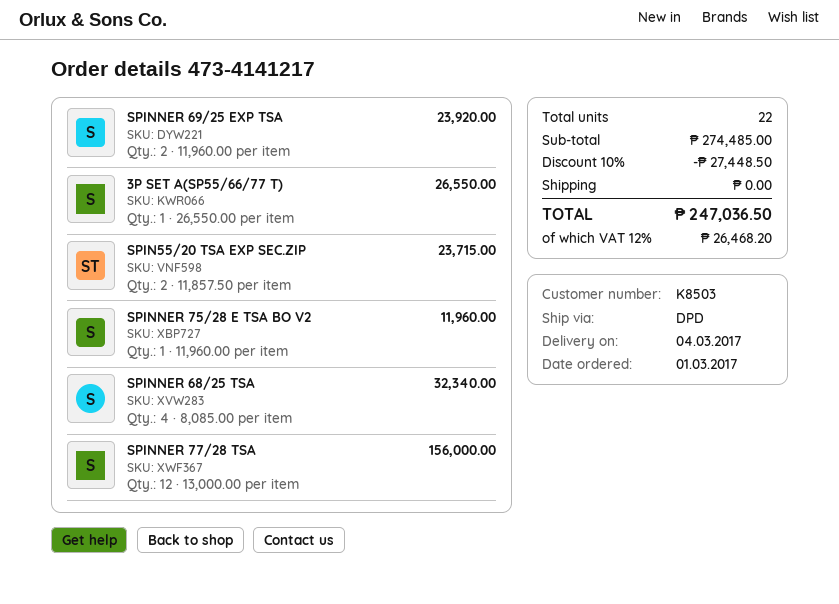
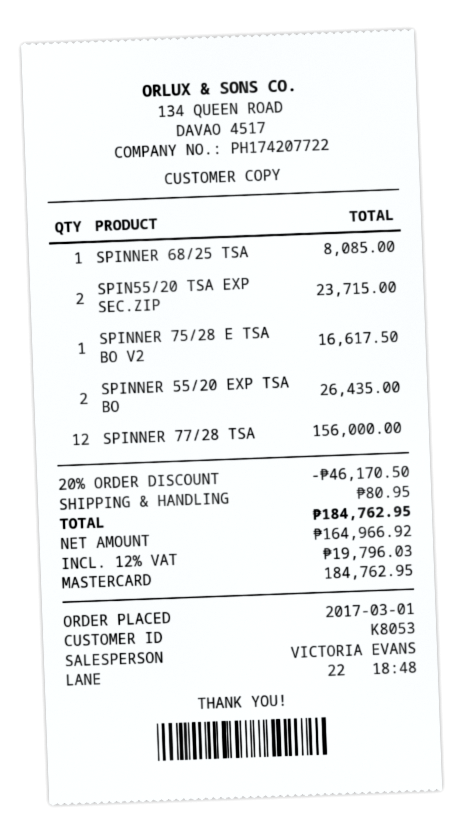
customer number: K8503 -> K8053
SPINNER 69/25 EXP TSA: 2 for 23920.00 -> none
3P SET A(SP55/66/77 T): 1 for 26550.00 -> none
SPINNER 75/28 E TSA BO V2: 1 for 11960.00 -> 1 for 16617.50
SPINNER 68/25 TSA: 4 for 32340.00 -> 1 for 8085.00
SPINNER 55/20 EXP TSA BO: none -> 2 for 26435.00
discount: 10% = 27448.50 -> 20% = 46170.50
shipping: 0.00 -> 80.95
tax: 12% = 26468.20 -> 12% = 19796.03
total: 247036.50 -> 184762.95

